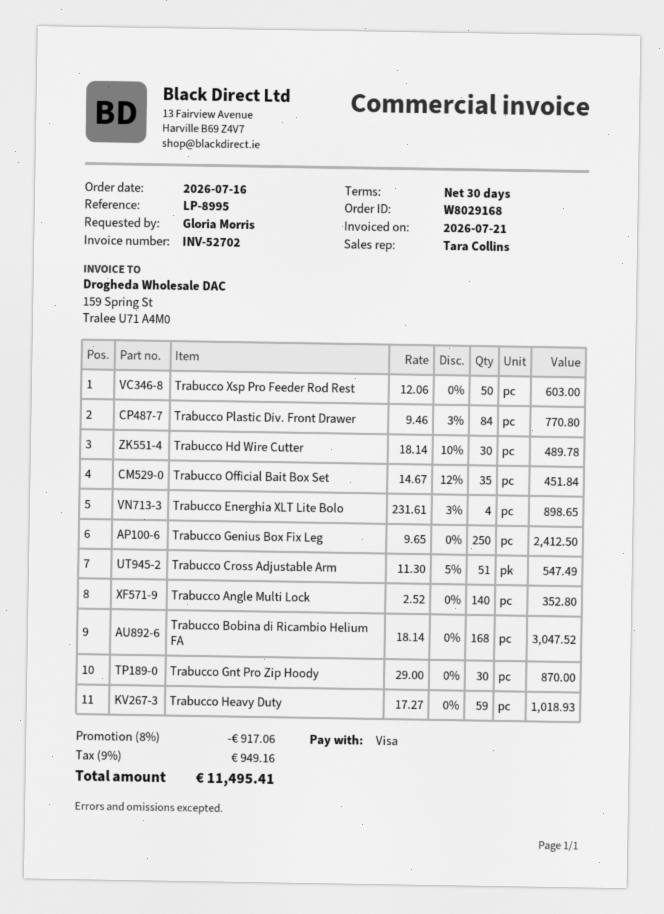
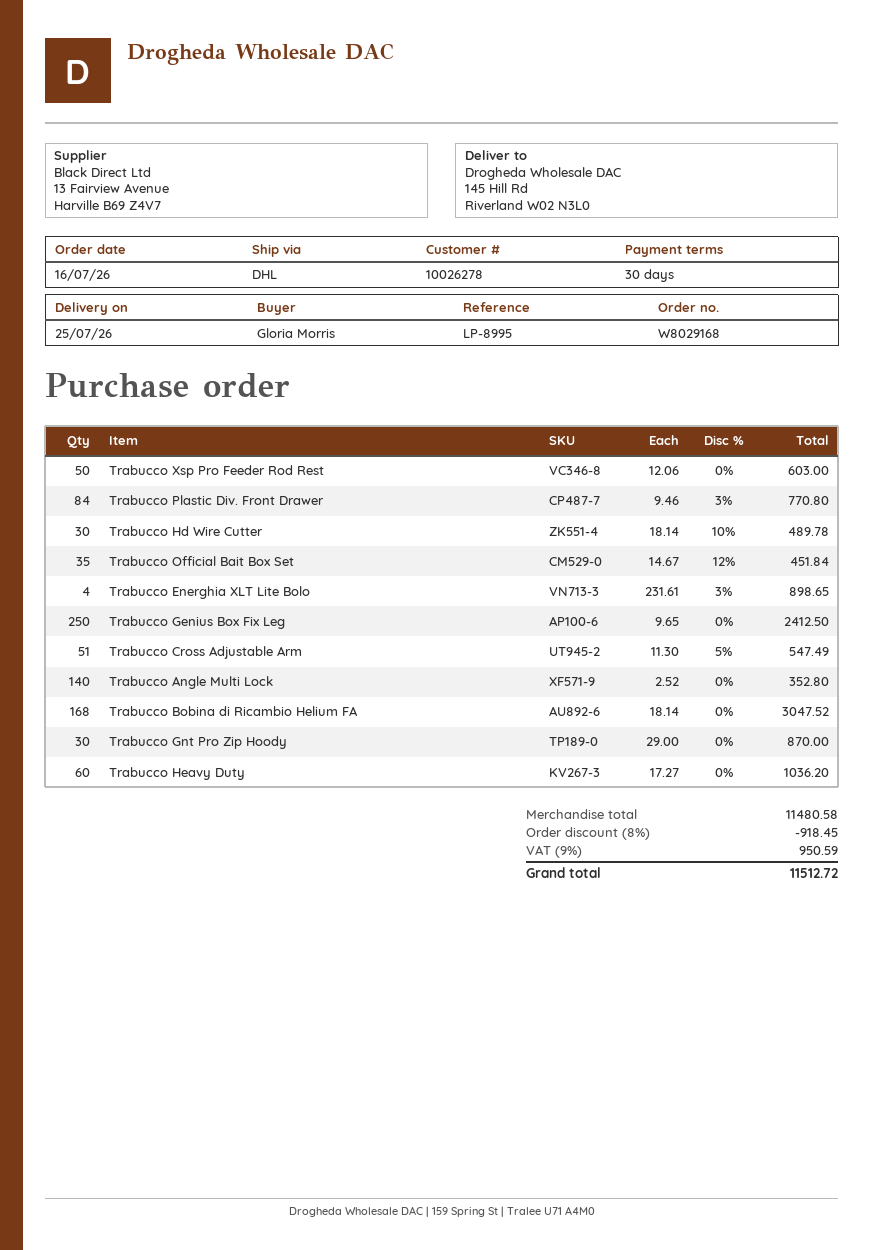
Trabucco Heavy Duty: 59 x 17.27 = 1018.93 -> 60 x 17.27 = 1036.20
discount: 8% = 917.06 -> 8% = 918.45
tax: 9% = 949.16 -> 9% = 950.59
total: 11495.41 -> 11512.72

